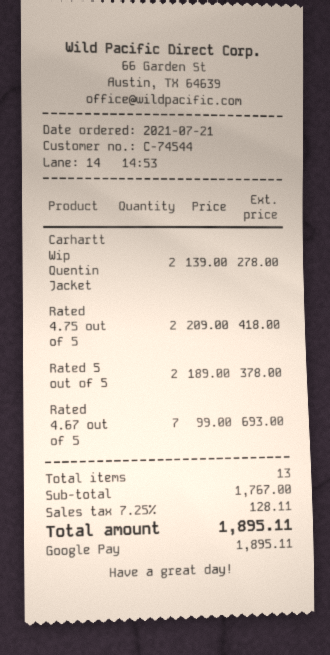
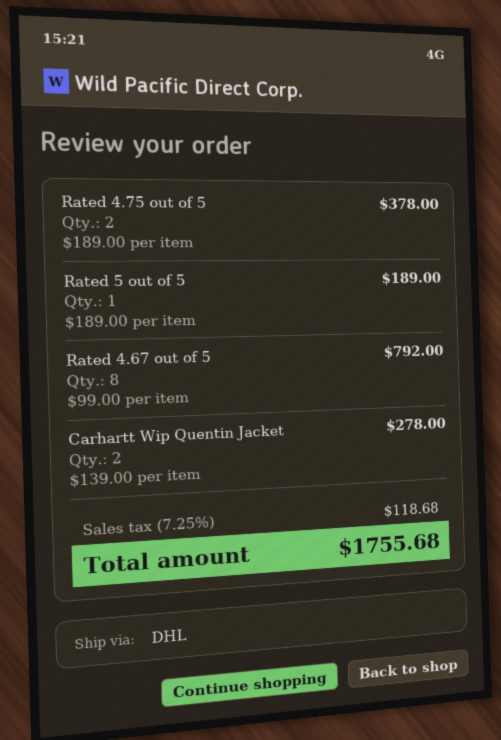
Rated 4.75 out of 5: 2 x 209.00 = 418.00 -> 2 x 189.00 = 378.00
Rated 5 out of 5: 2 x 189.00 = 378.00 -> 1 x 189.00 = 189.00
Rated 4.67 out of 5: 7 x 99.00 = 693.00 -> 8 x 99.00 = 792.00
tax: 7.25% = 128.11 -> 7.25% = 118.68
total: 1895.11 -> 1755.68

